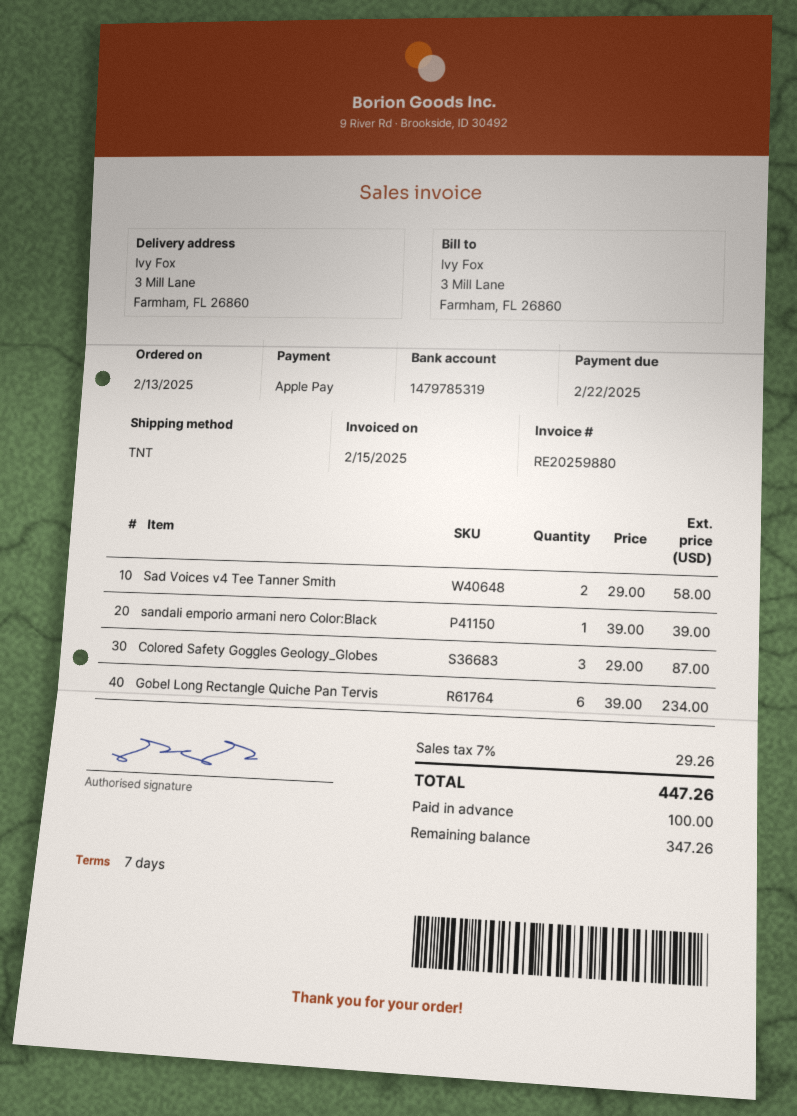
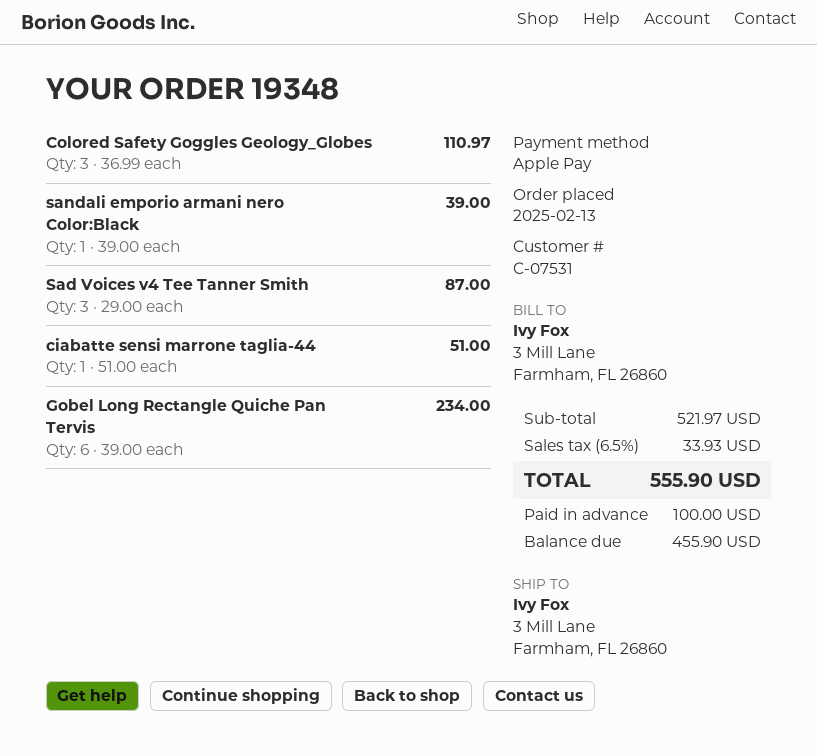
Sad Voices v4 Tee Tanner Smith: 2 x 29.00 = 58.00 -> 3 x 29.00 = 87.00
Colored Safety Goggles Geology_Globes: 3 x 29.00 = 87.00 -> 3 x 36.99 = 110.97
ciabatte sensi marrone taglia-44: none -> 1 x 51.00 = 51.00
tax: 7% = 29.26 -> 6.5% = 33.93
total: 447.26 -> 555.90
balance: 347.26 -> 455.90

